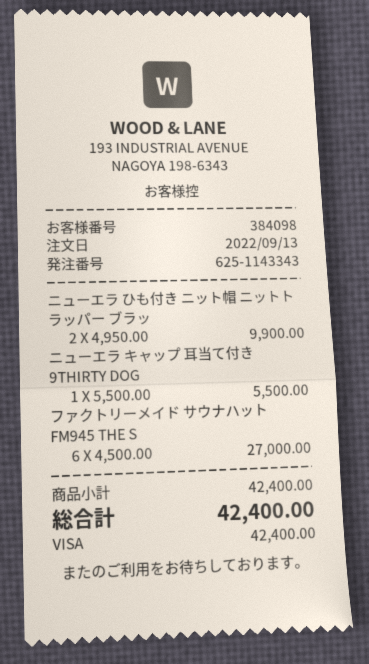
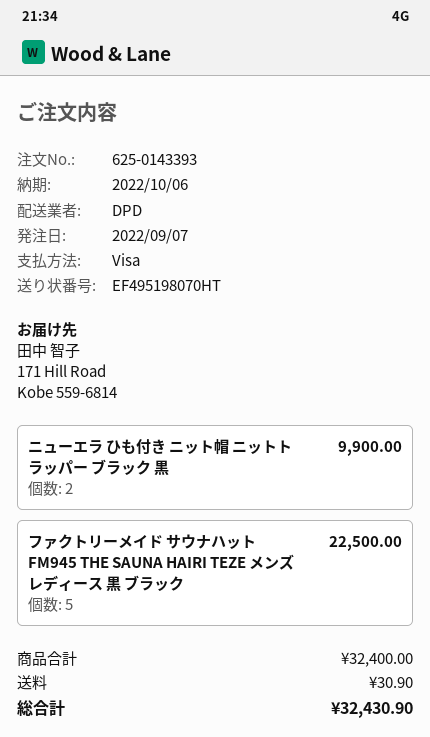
order number: 625-1143343 -> 625-0143393
order date: 2022-09-13 -> 2022-09-07
ニューエラ キャップ 耳当て付き 9THIRTY DOG: 1 for 5500.00 -> none
ファクトリーメイド サウナハット FM945 THE S: 6 for 27000.00 -> 5 for 22500.00
subtotal: 42400.00 -> 32400.00
shipping: none -> 30.90
total: 42400.00 -> 32430.90

